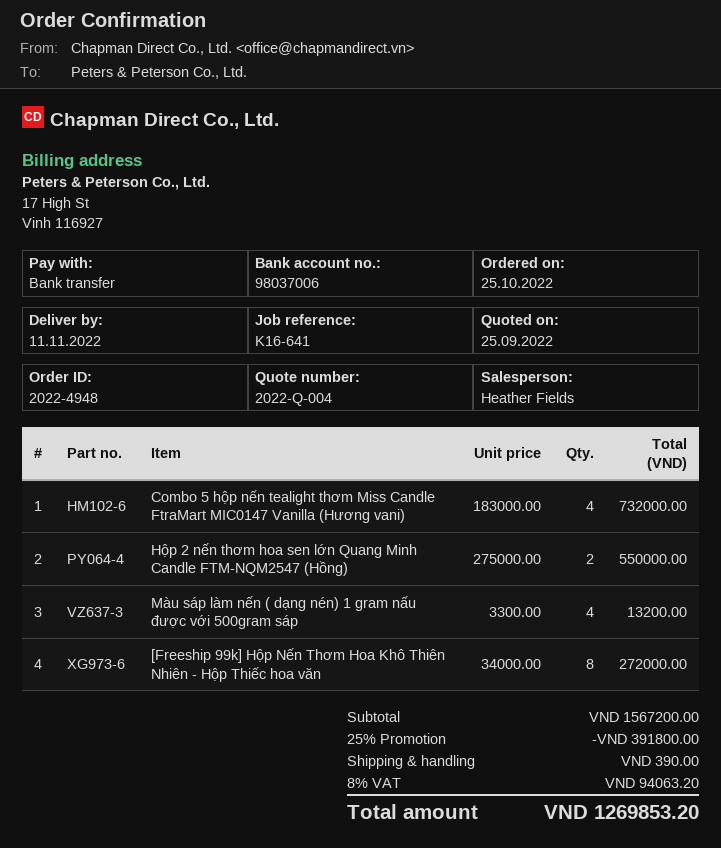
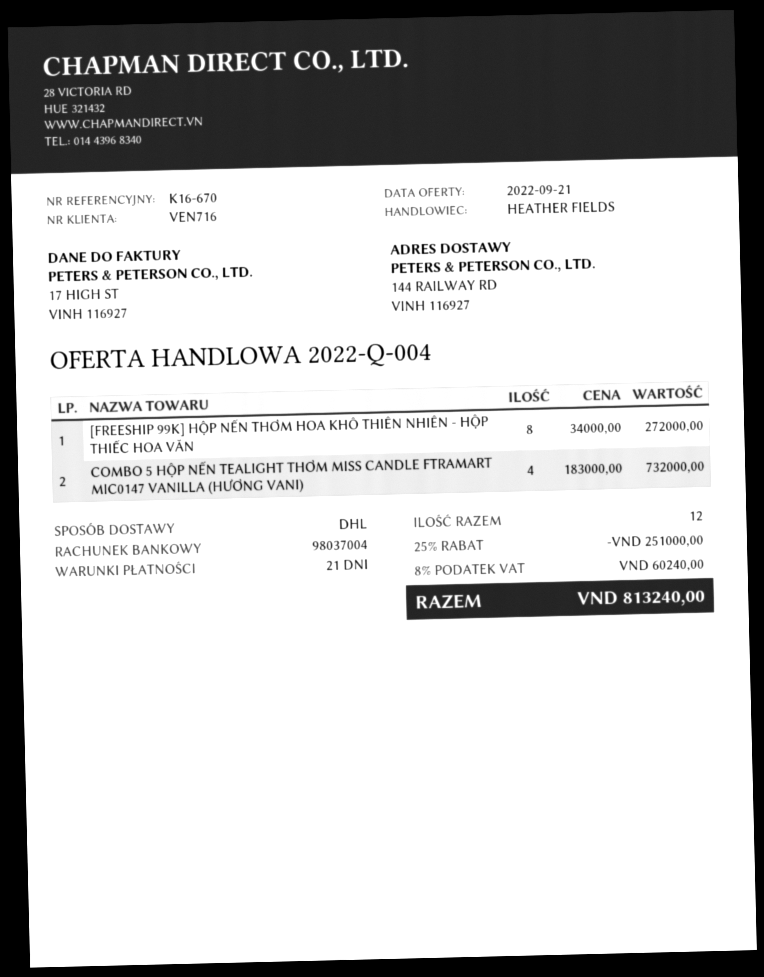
quote date: 2022-09-25 -> 2022-09-21
reference: K16-641 -> K16-670
bank account: 98037006 -> 98037004
Hộp 2 nến thơm hoa sen lớn Quang Minh Candle FTM-NQM2547 (Hồng): 2 x 275000.00 = 550000.00 -> none
Màu sáp làm nến ( dạng nén) 1 gram nấu được với 500gram sáp: 4 x 3300.00 = 13200.00 -> none
discount: 25% = 391800.00 -> 25% = 251000.00
shipping: 390.00 -> none
tax: 8% = 94063.20 -> 8% = 60240.00
total: 1269853.20 -> 813240.00

